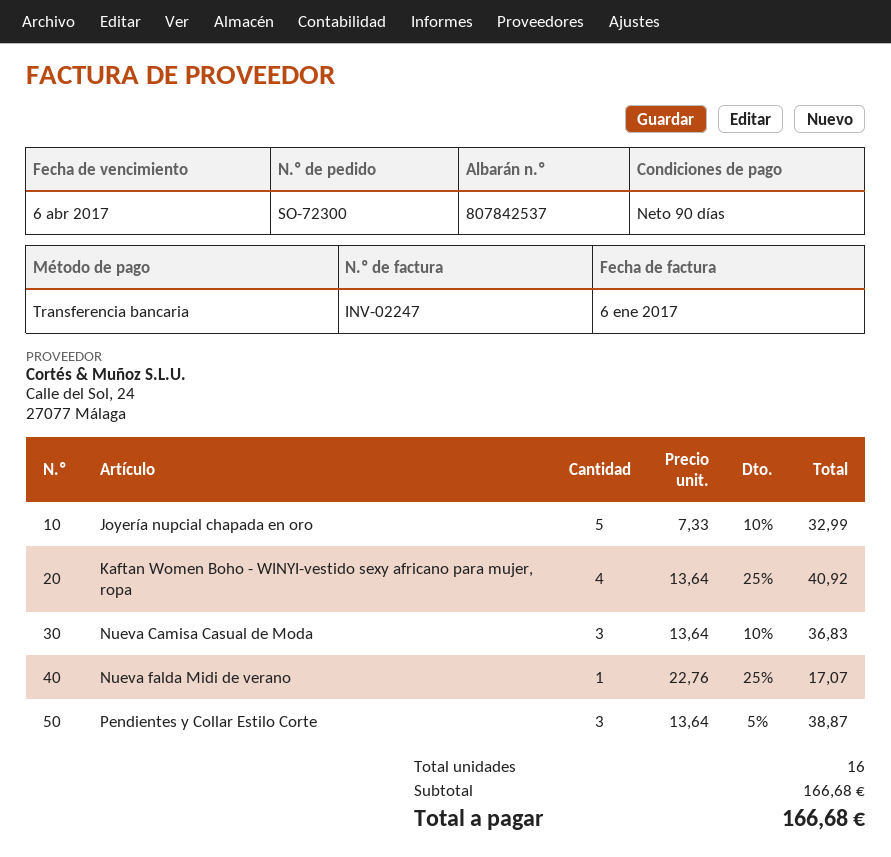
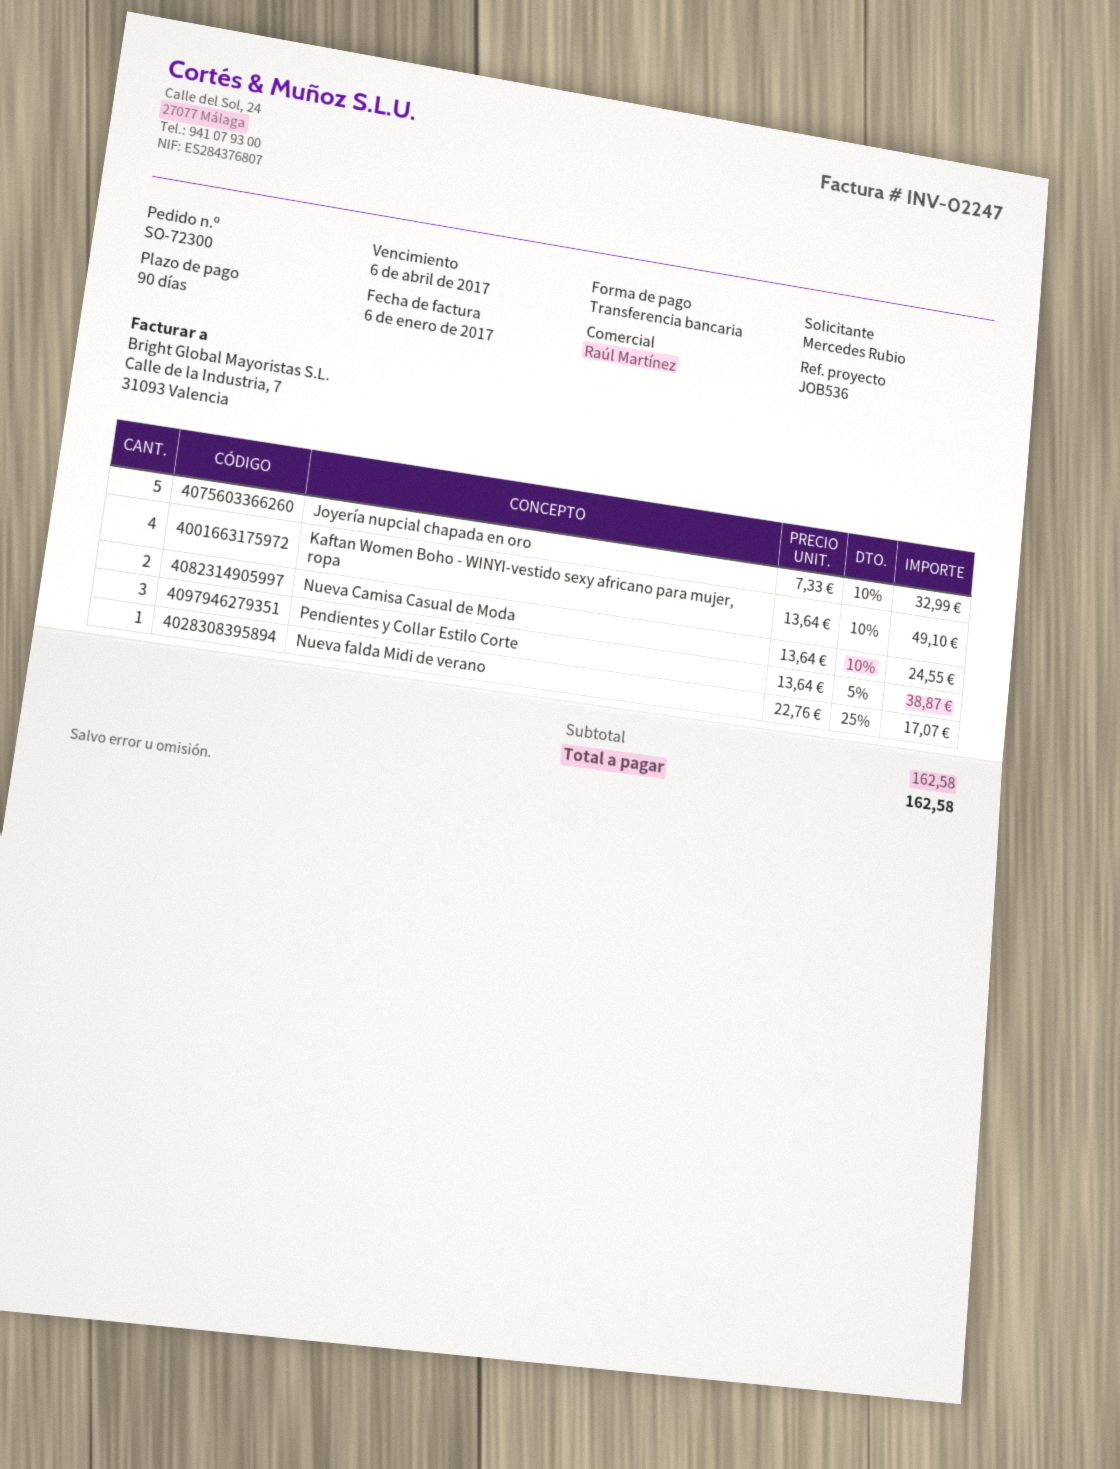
Kaftan Women Boho - WINYI-vestido sexy africano para mujer, ropa: 4 x 13.64 - 25% = 40.92 -> 4 x 13.64 - 10% = 49.10
Nueva Camisa Casual de Moda: 3 x 13.64 - 10% = 36.83 -> 2 x 13.64 - 10% = 24.55
subtotal: 166.68 -> 162.58
total: 166.68 -> 162.58

